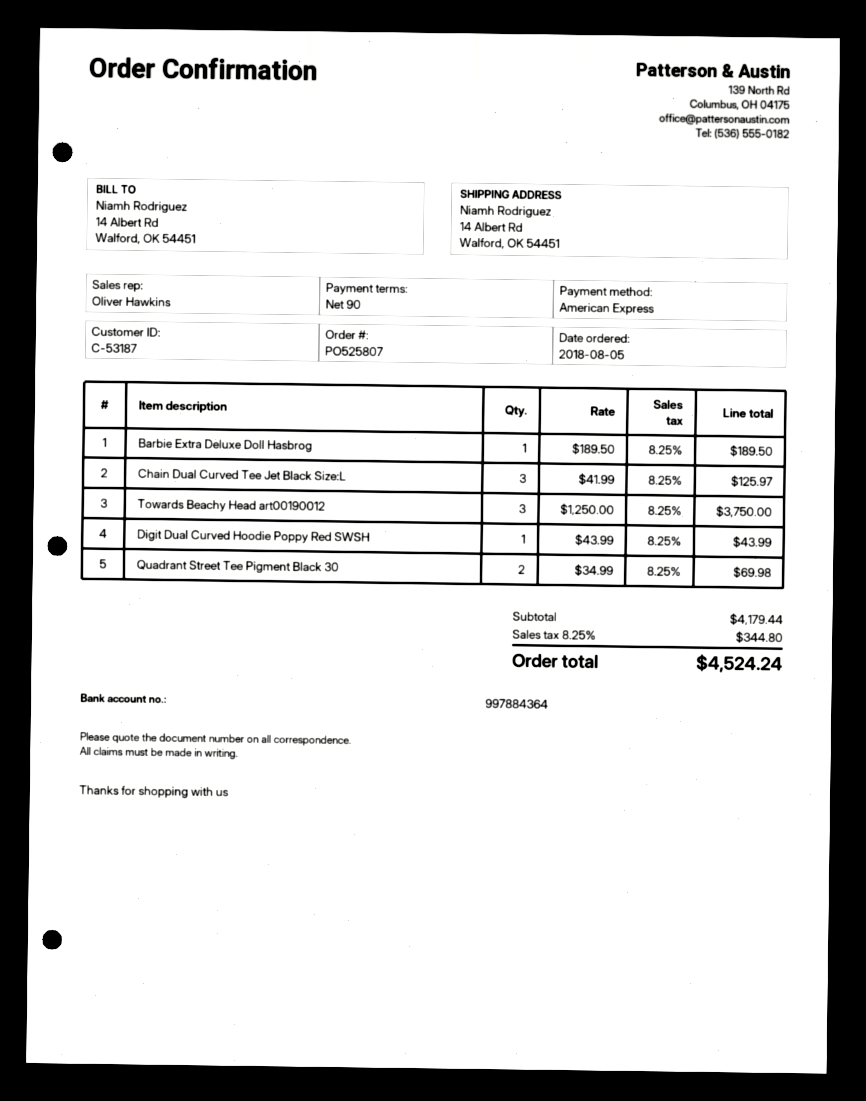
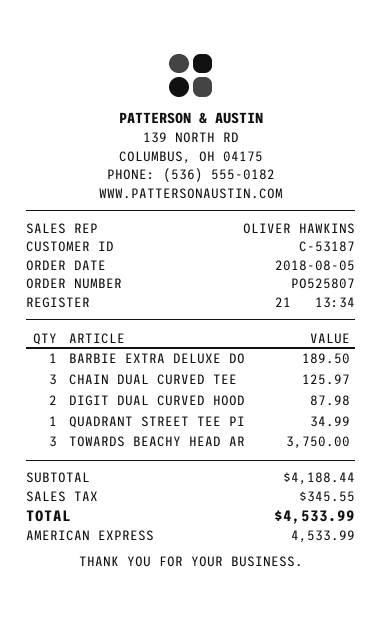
Digit Dual Curved Hoodie Poppy Red SWSH: 1 for 43.99 -> 2 for 87.98
Quadrant Street Tee Pigment Black 30: 2 for 69.98 -> 1 for 34.99
subtotal: 4179.44 -> 4188.44
tax: 344.80 -> 345.55
total: 4524.24 -> 4533.99

